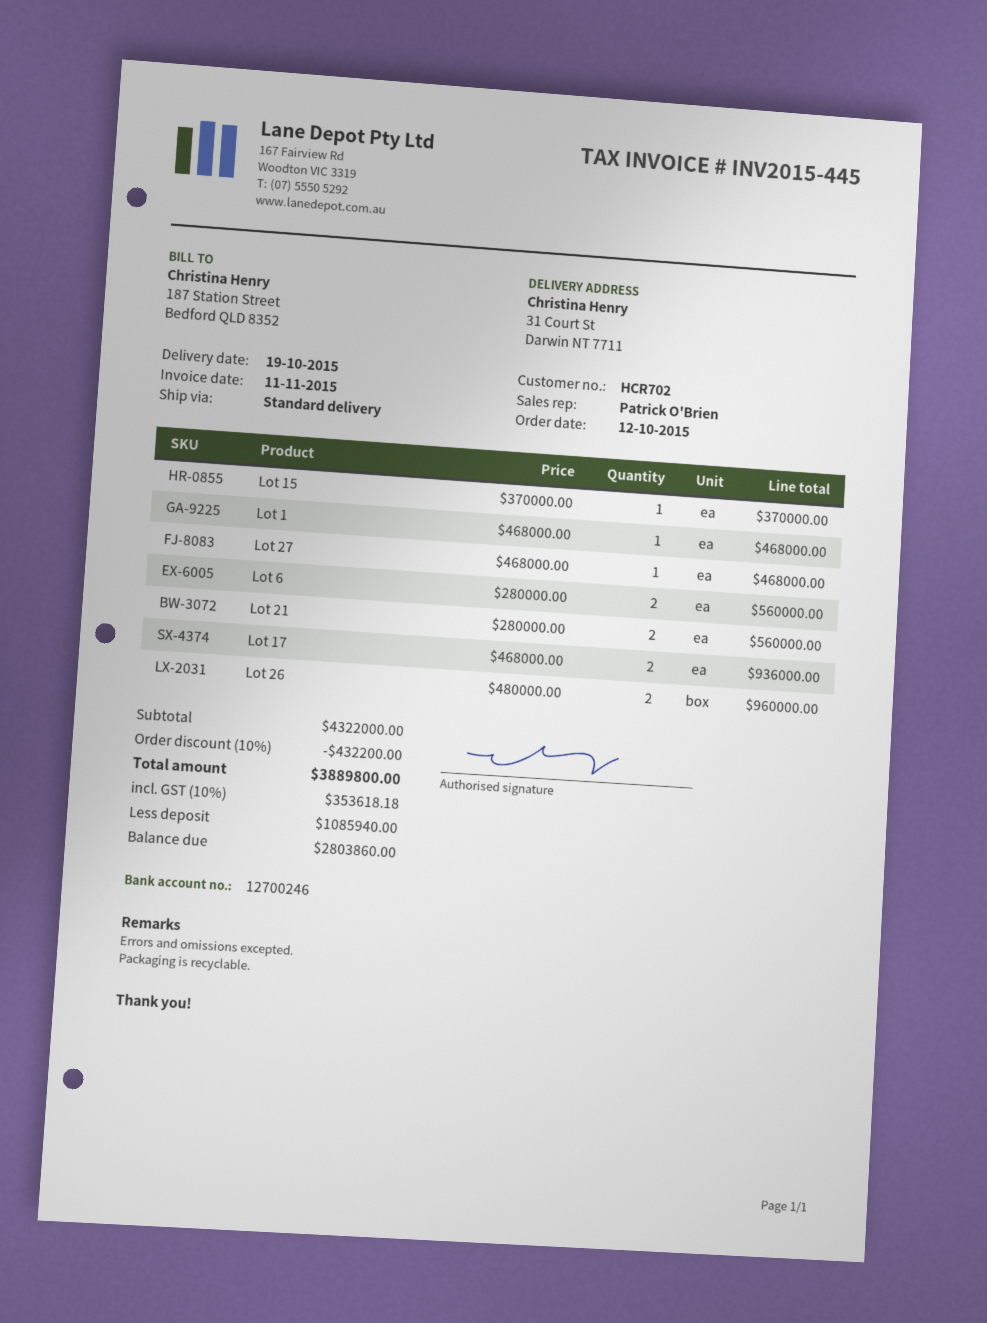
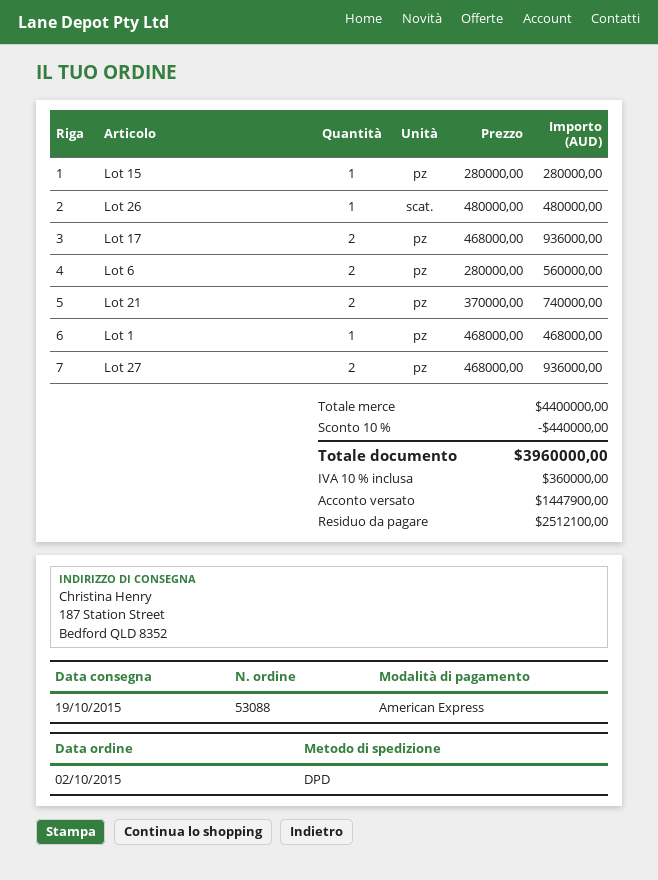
order date: 2015-10-12 -> 2015-10-02
shipping method: standard -> DPD
ship to: 31 Court St, Darwin NT 7711 -> 187 Station Street, Bedford QLD 8352
Lot 15: 1 x 370000.00 = 370000.00 -> 1 x 280000.00 = 280000.00
Lot 27: 1 x 468000.00 = 468000.00 -> 2 x 468000.00 = 936000.00
Lot 21: 2 x 280000.00 = 560000.00 -> 2 x 370000.00 = 740000.00
Lot 26: 2 x 480000.00 = 960000.00 -> 1 x 480000.00 = 480000.00
subtotal: 4322000.00 -> 4400000.00
discount: 10% = 432200.00 -> 10% = 440000.00
tax: 10% = 353618.18 -> 10% = 360000.00
total: 3889800.00 -> 3960000.00
deposit: 1085940.00 -> 1447900.00
balance: 2803860.00 -> 2512100.00

